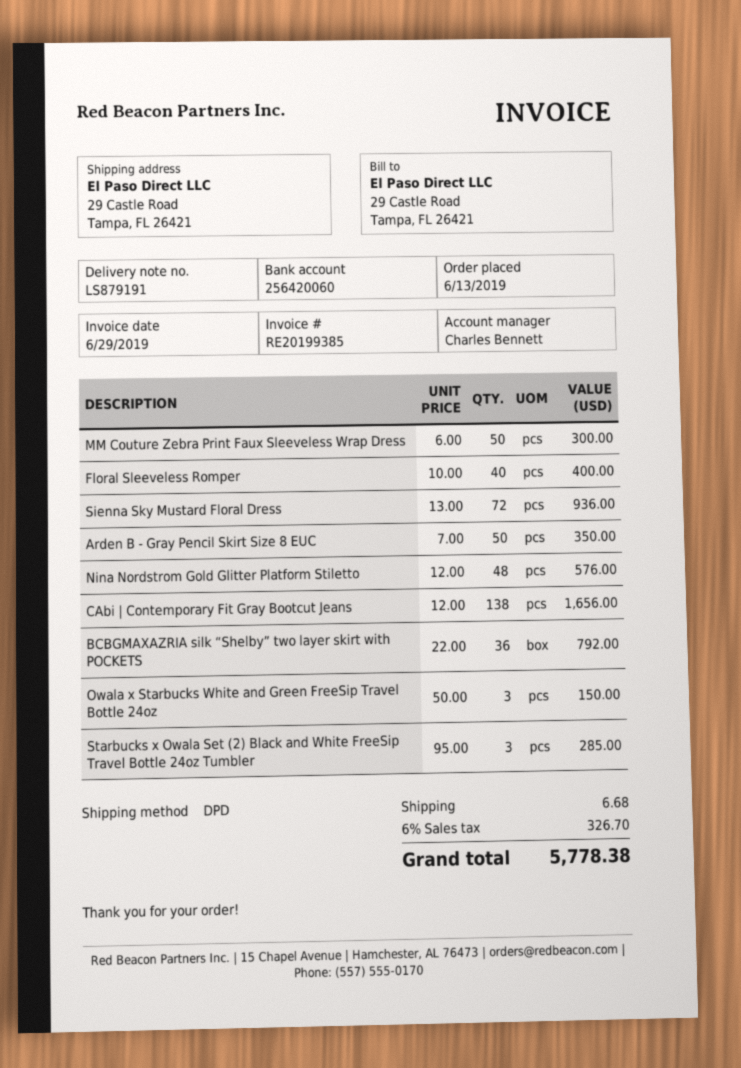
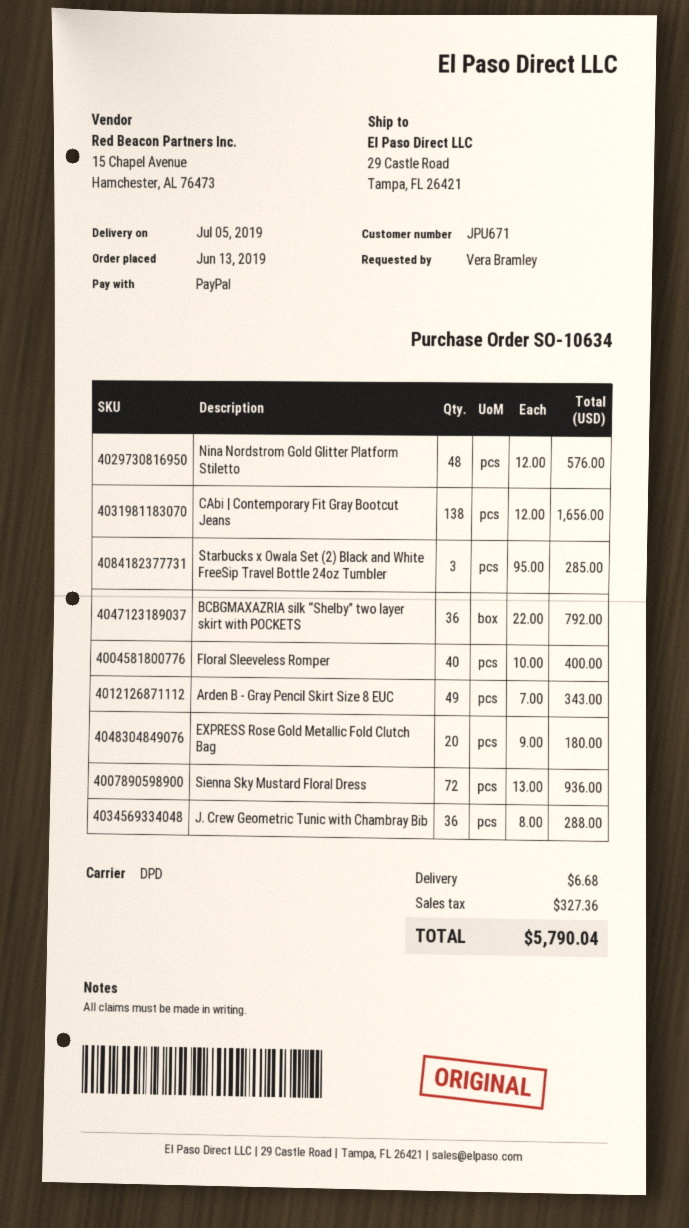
MM Couture Zebra Print Faux Sleeveless Wrap Dress: 50 x 6.00 = 300.00 -> none
Arden B - Gray Pencil Skirt Size 8 EUC: 50 x 7.00 = 350.00 -> 49 x 7.00 = 343.00
Owala x Starbucks White and Green FreeSip Travel Bottle 24oz: 3 x 50.00 = 150.00 -> none
EXPRESS Rose Gold Metallic Fold Clutch Bag: none -> 20 x 9.00 = 180.00
J. Crew Geometric Tunic with Chambray Bib: none -> 36 x 8.00 = 288.00
tax: 326.70 -> 327.36
total: 5778.38 -> 5790.04

